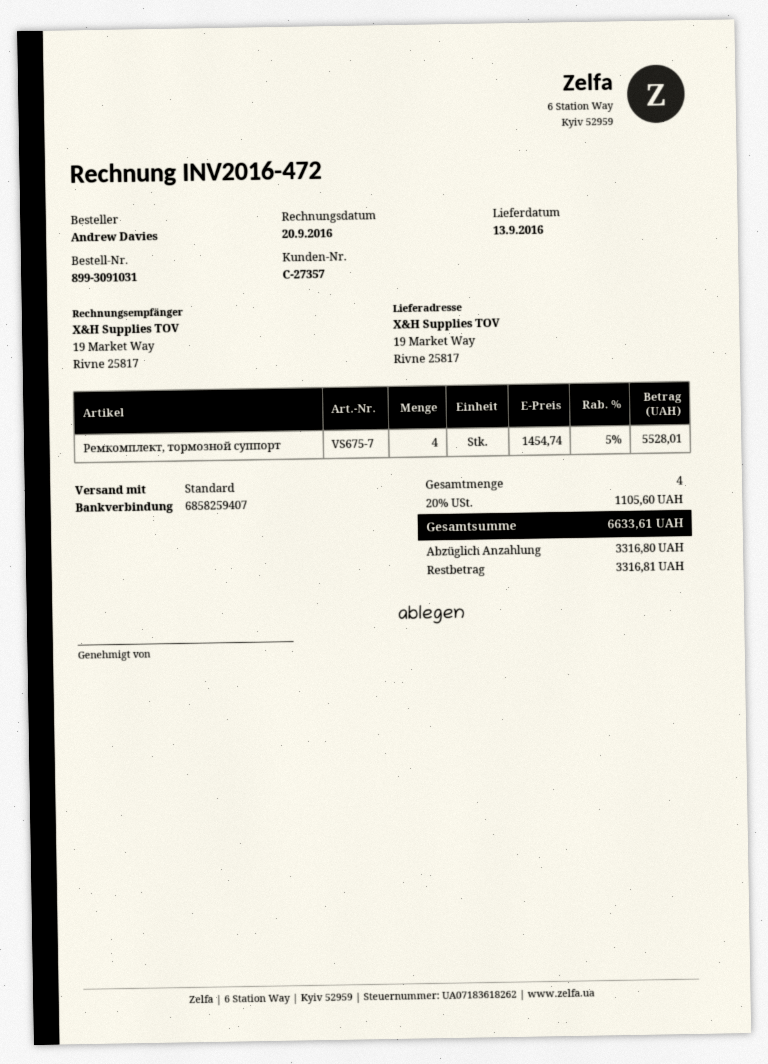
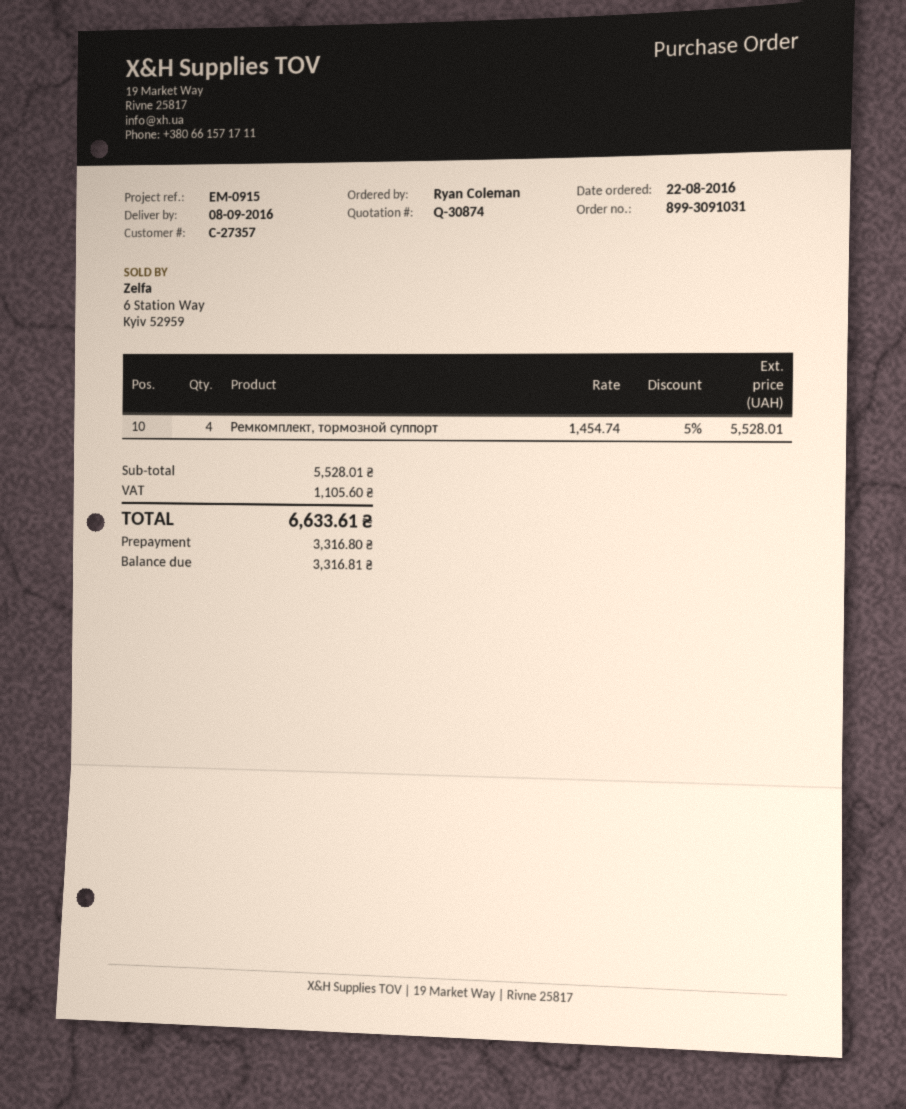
delivery date: 2016-09-13 -> 2016-09-08
ordered by: Andrew Davies -> Ryan Coleman

